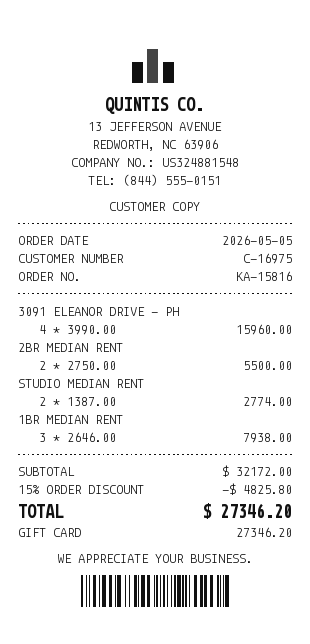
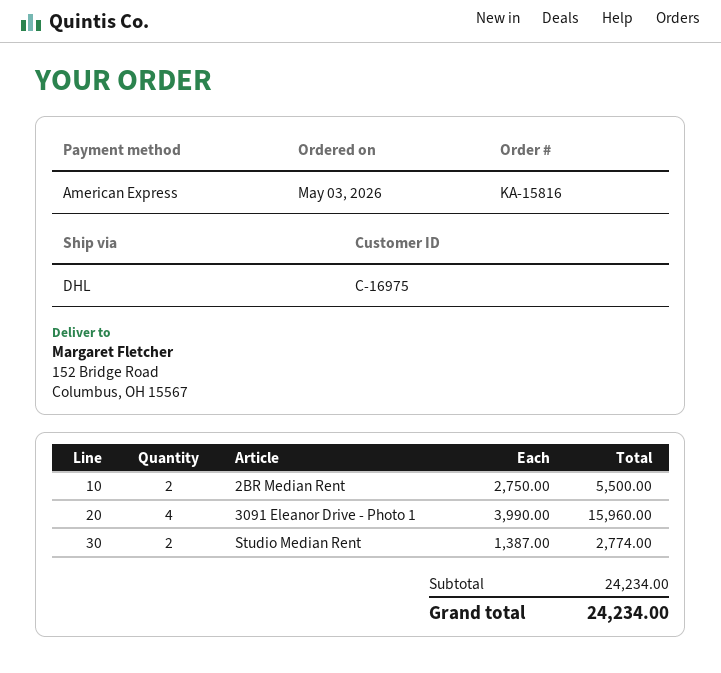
order date: 2026-05-05 -> 2026-05-03
payment method: gift card -> American Express
1BR MEDIAN RENT: 3 x 2646.00 = 7938.00 -> none
subtotal: 32172.00 -> 24234.00
discount: 15% = 4825.80 -> none
total: 27346.20 -> 24234.00

